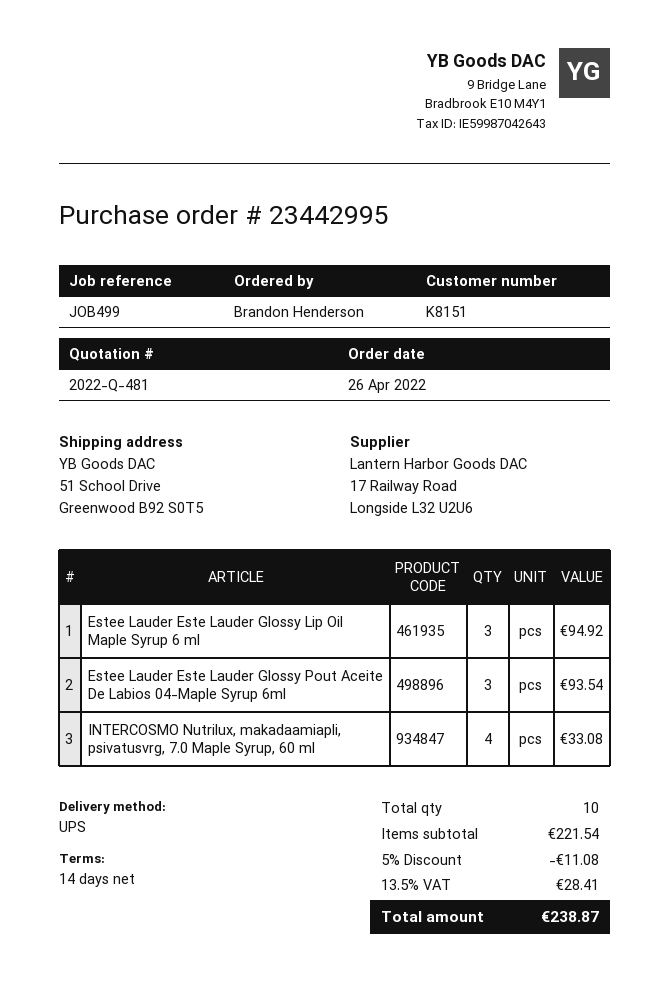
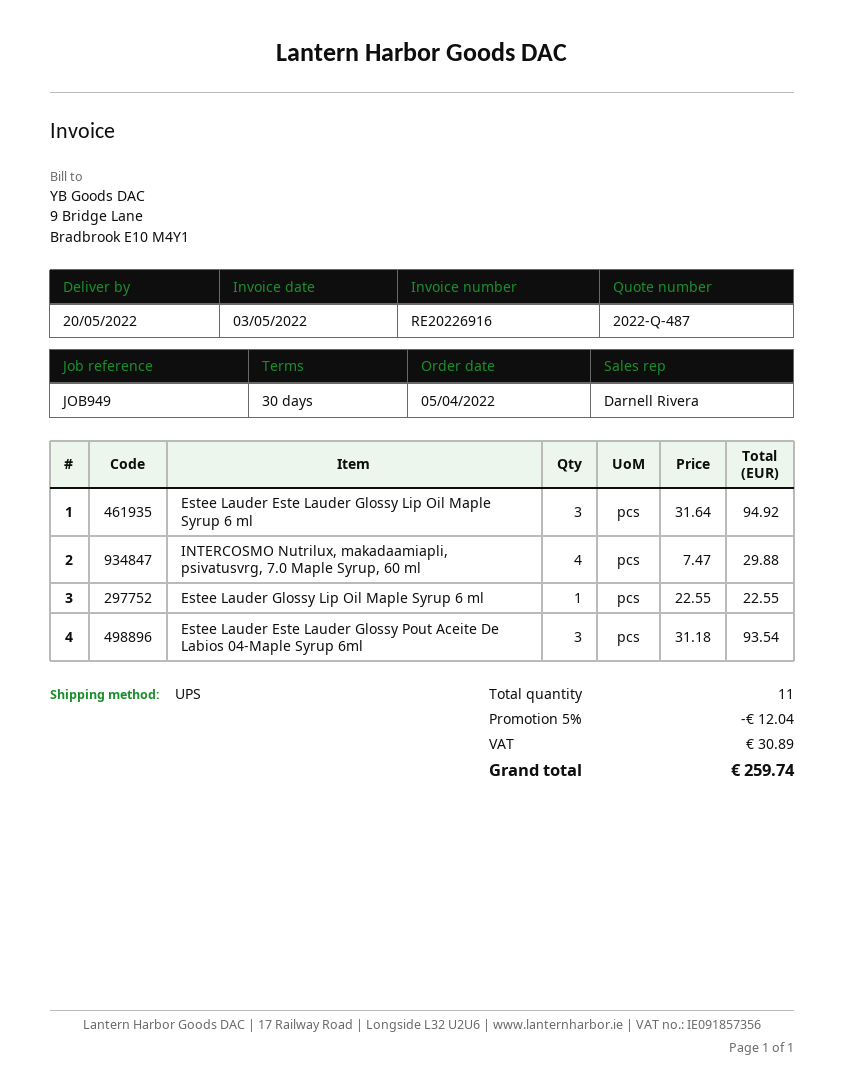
quote number: 2022-Q-481 -> 2022-Q-487
order date: 2022-04-26 -> 2022-04-05
payment terms: 14 days -> 30 days
reference: JOB499 -> JOB949
INTERCOSMO Nutrilux, makadaamiapli, psivatusvrg, 7.0 Maple Syrup, 60 ml: 4 for 33.08 -> 4 for 29.88
Estee Lauder Glossy Lip Oil Maple Syrup 6 ml: none -> 1 for 22.55
total quantity: 10 -> 11
discount: 5% = 11.08 -> 5% = 12.04
tax: 28.41 -> 30.89
total: 238.87 -> 259.74

